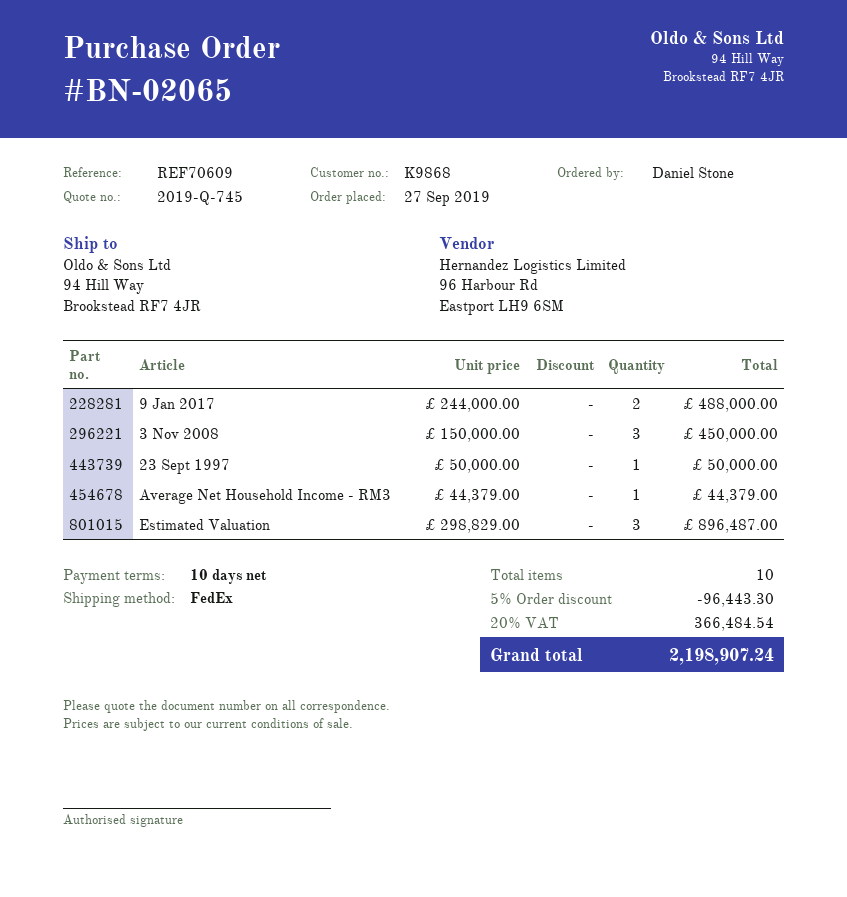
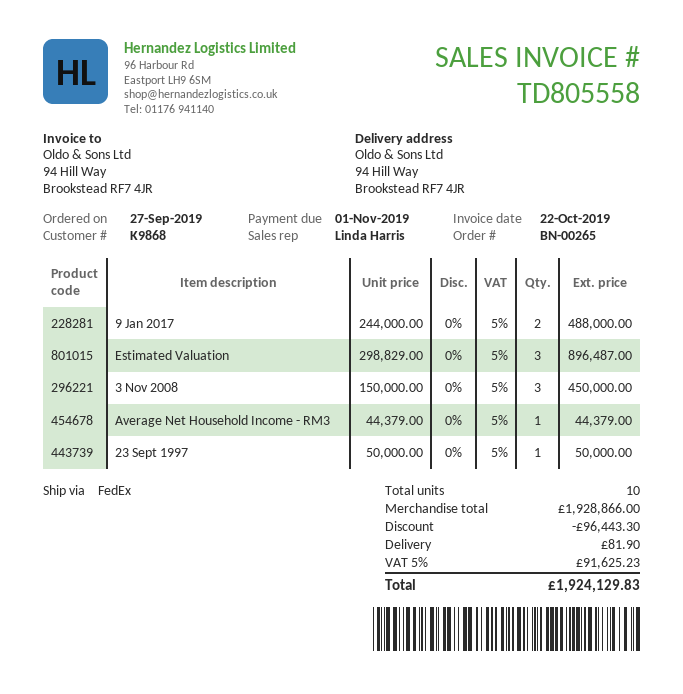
order number: BN-02065 -> BN-00265
shipping: none -> 81.90
tax: 20% = 366484.54 -> 5% = 91625.23
total: 2198907.24 -> 1924129.83

